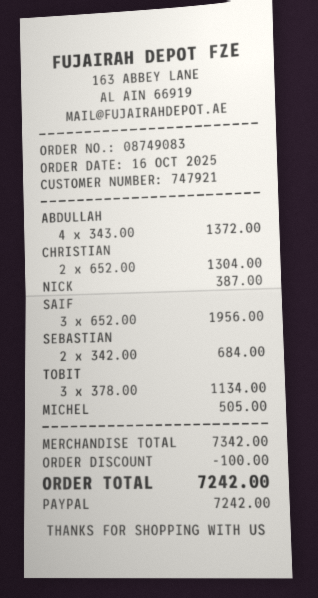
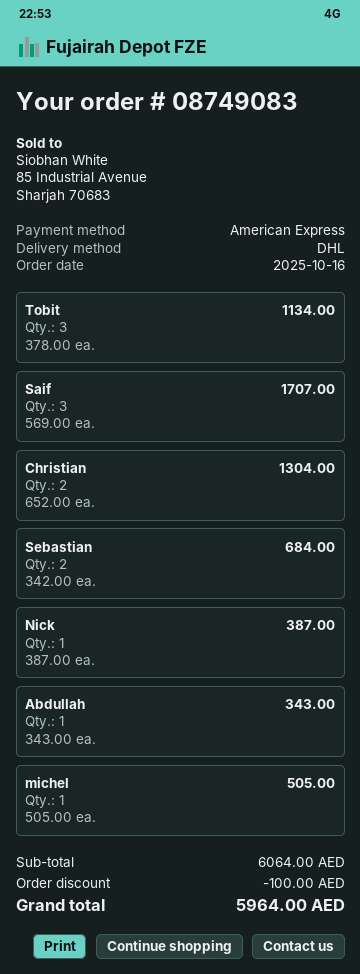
payment method: PayPal -> American Express
ABDULLAH: 4 x 343.00 = 1372.00 -> 1 x 343.00 = 343.00
SAIF: 3 x 652.00 = 1956.00 -> 3 x 569.00 = 1707.00
subtotal: 7342.00 -> 6064.00
total: 7242.00 -> 5964.00

